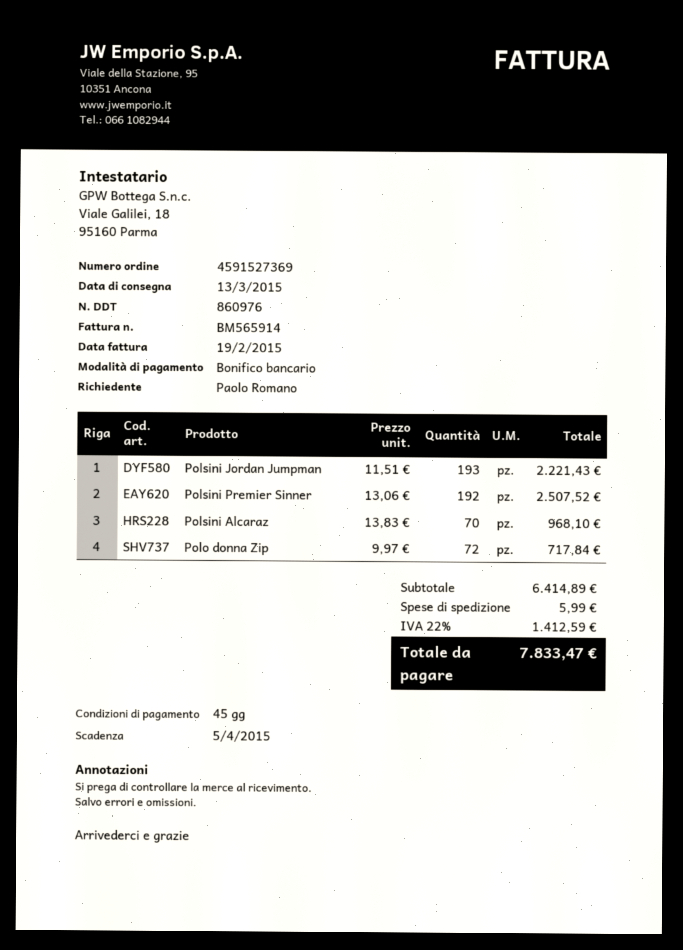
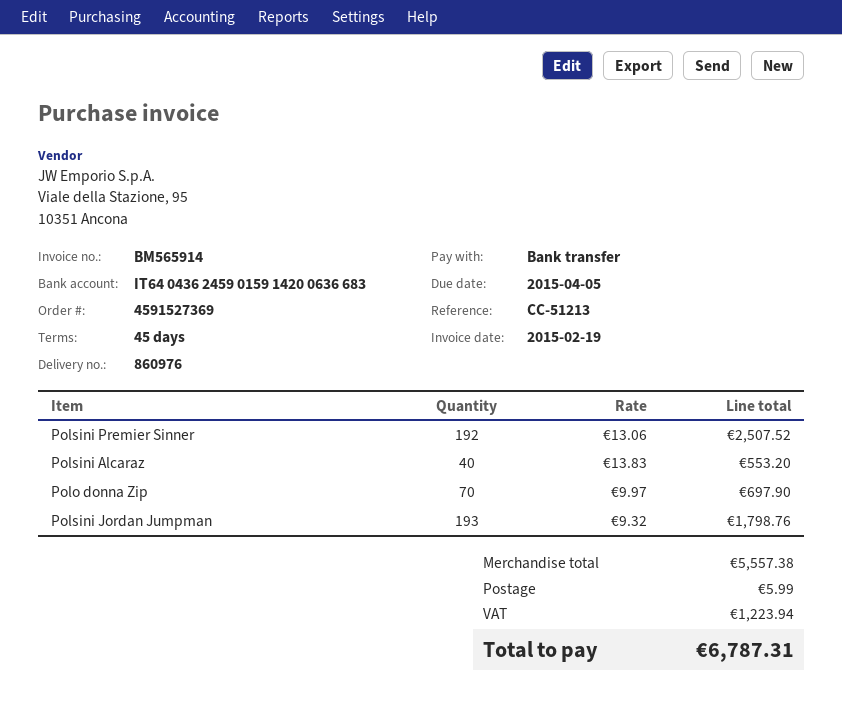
Polsini Jordan Jumpman: 193 x 11.51 = 2221.43 -> 193 x 9.32 = 1798.76
Polsini Alcaraz: 70 x 13.83 = 968.10 -> 40 x 13.83 = 553.20
Polo donna Zip: 72 x 9.97 = 717.84 -> 70 x 9.97 = 697.90
subtotal: 6414.89 -> 5557.38
tax: 1412.59 -> 1223.94
total: 7833.47 -> 6787.31

